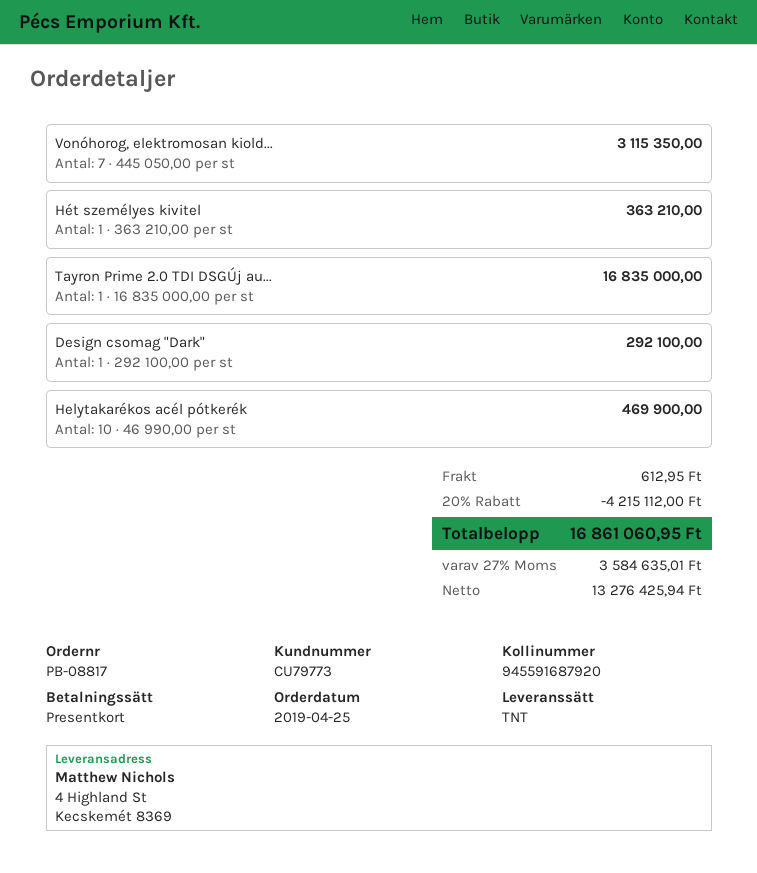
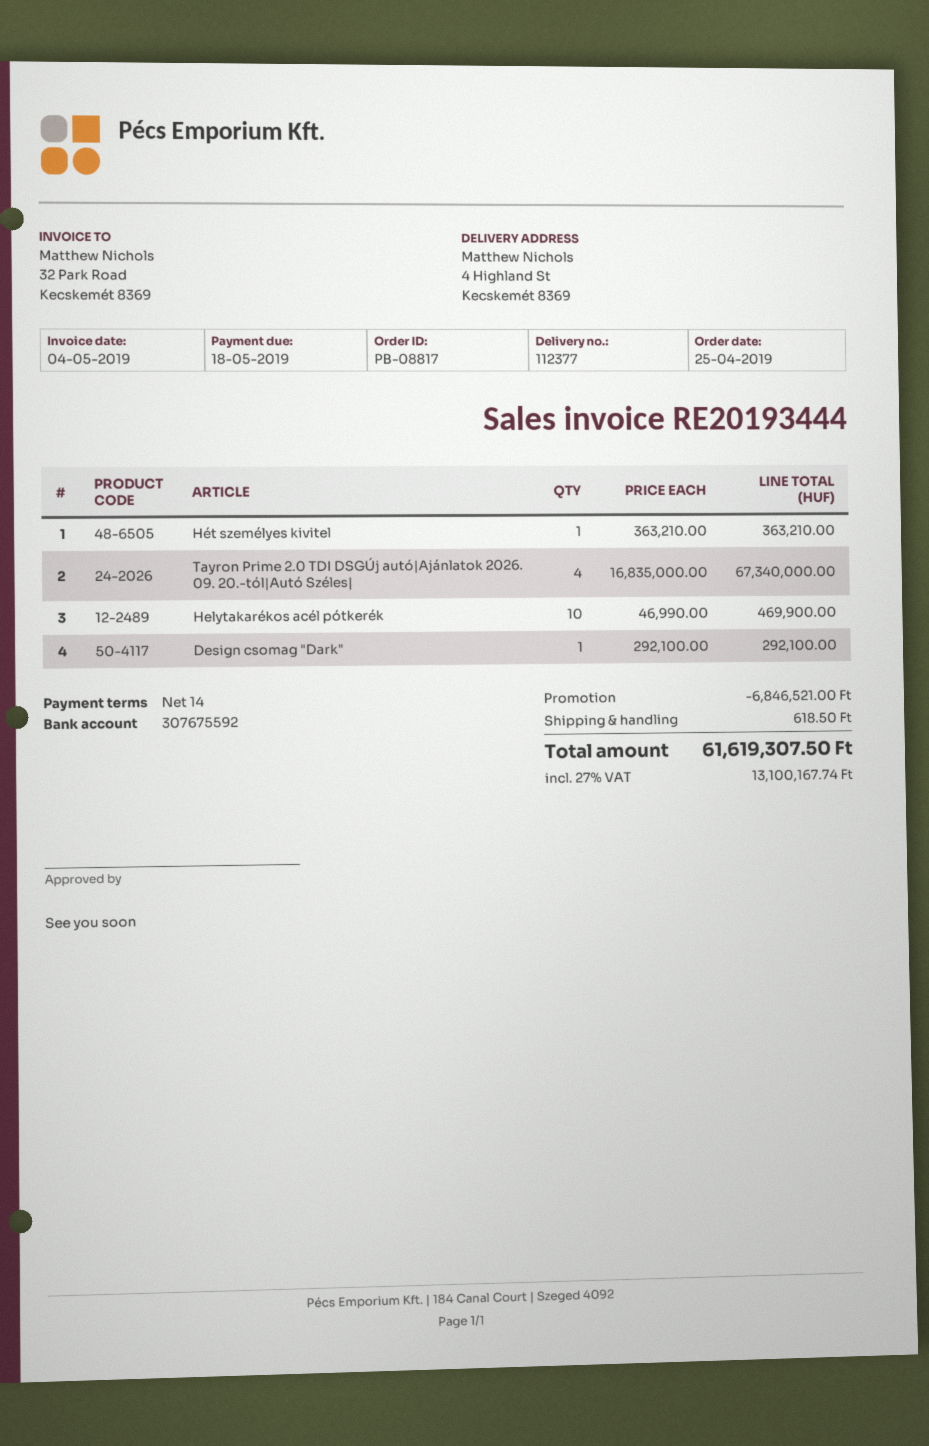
Vonóhorog, elektromosan kiold...: 7 x 445050.00 = 3115350.00 -> none
Tayron Prime 2.0 TDI DSGÚj au...: 1 x 16835000.00 = 16835000.00 -> 4 x 16835000.00 = 67340000.00
discount: 4215112.00 -> 6846521.00
shipping: 612.95 -> 618.50
tax: 27% = 3584635.01 -> 27% = 13100167.74
total: 16861060.95 -> 61619307.50

